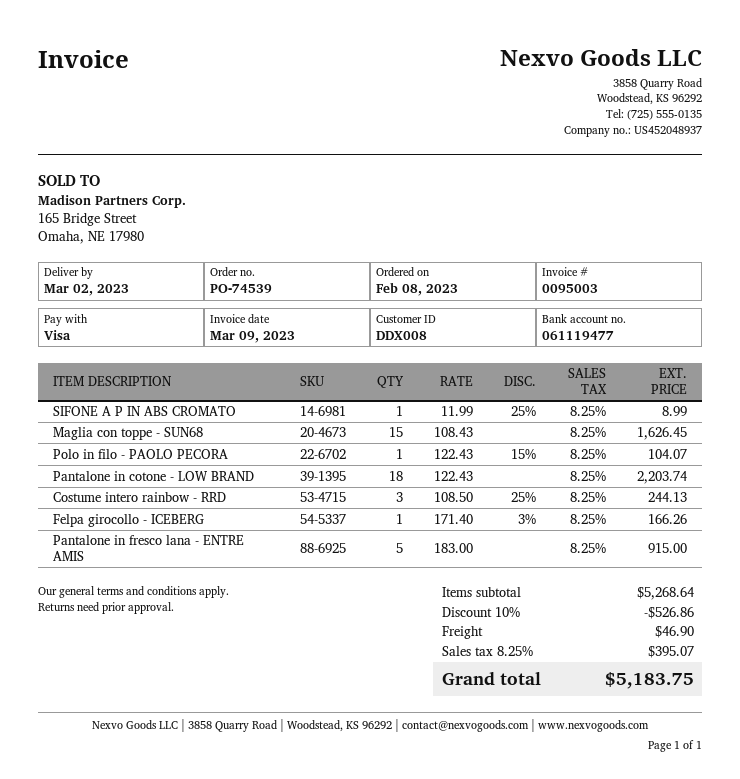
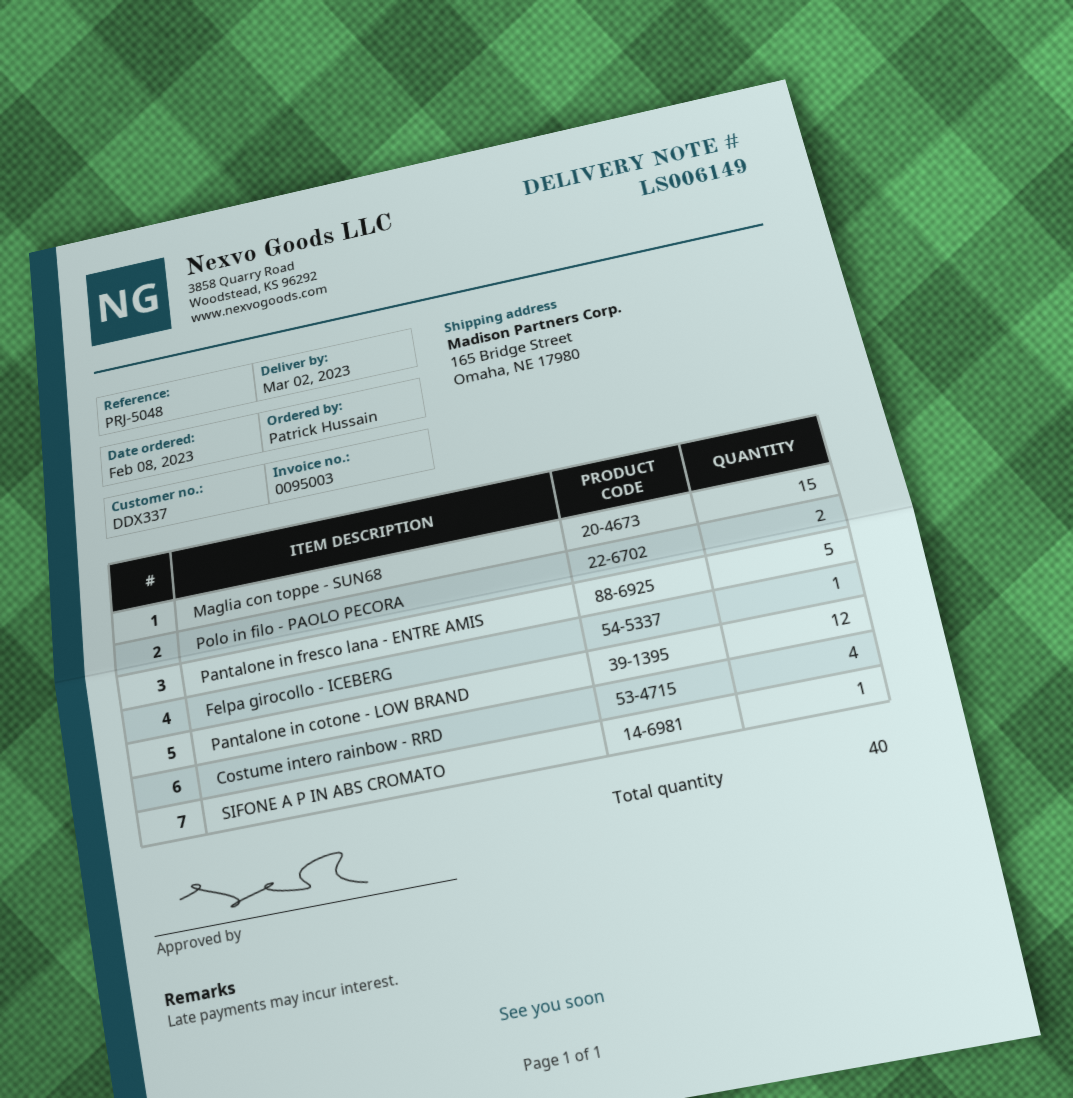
customer number: DDX008 -> DDX337
Polo in filo - PAOLO PECORA: 1 -> 2
Pantalone in cotone - LOW BRAND: 18 -> 12
Costume intero rainbow - RRD: 3 -> 4

